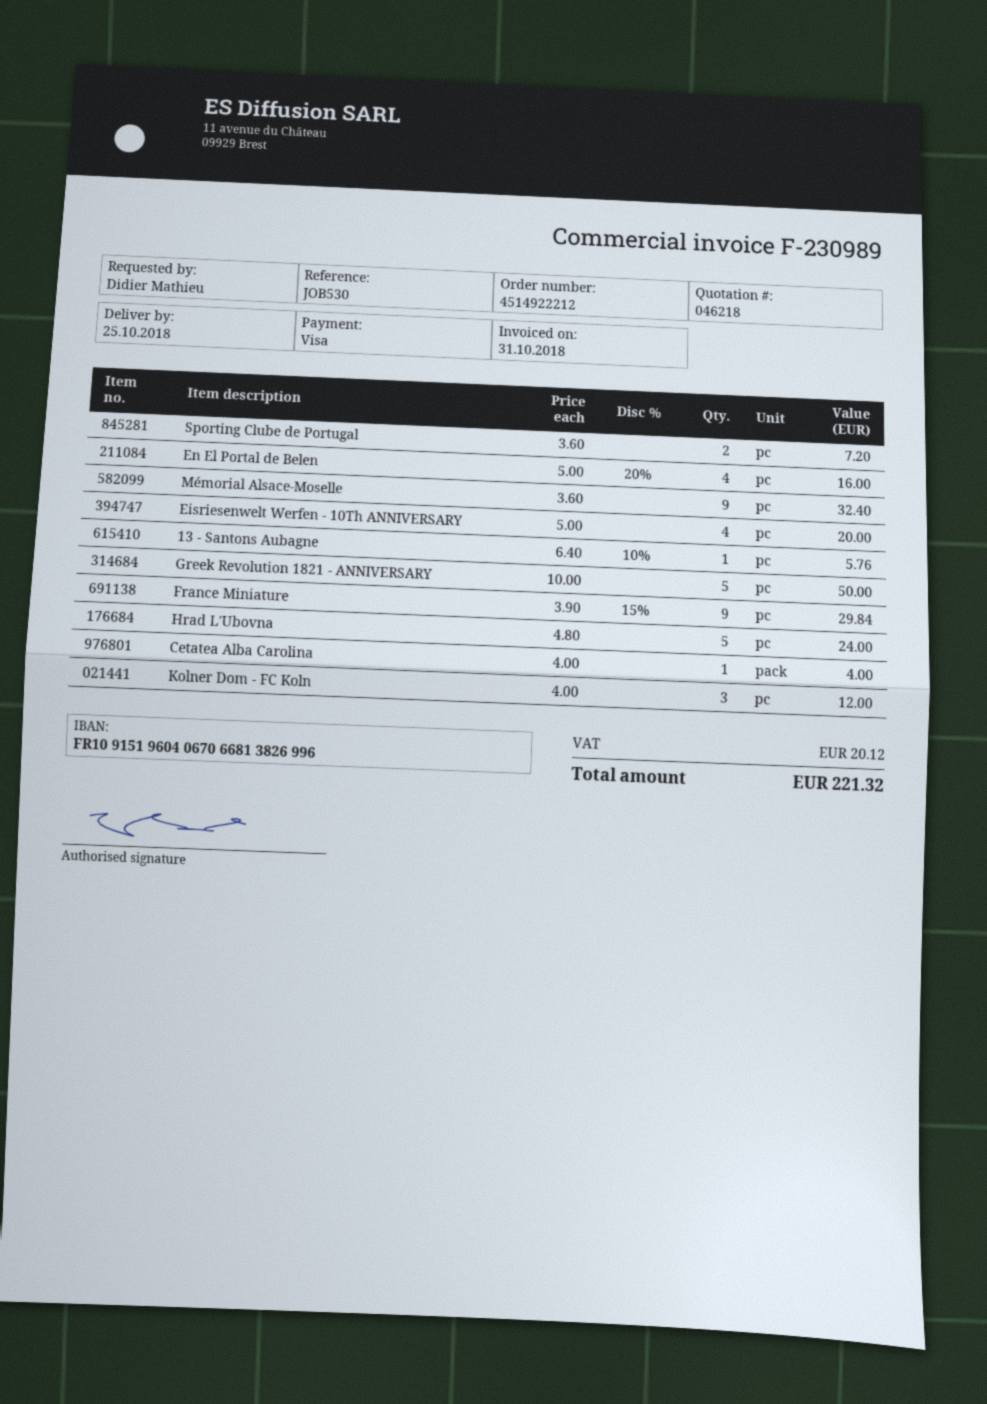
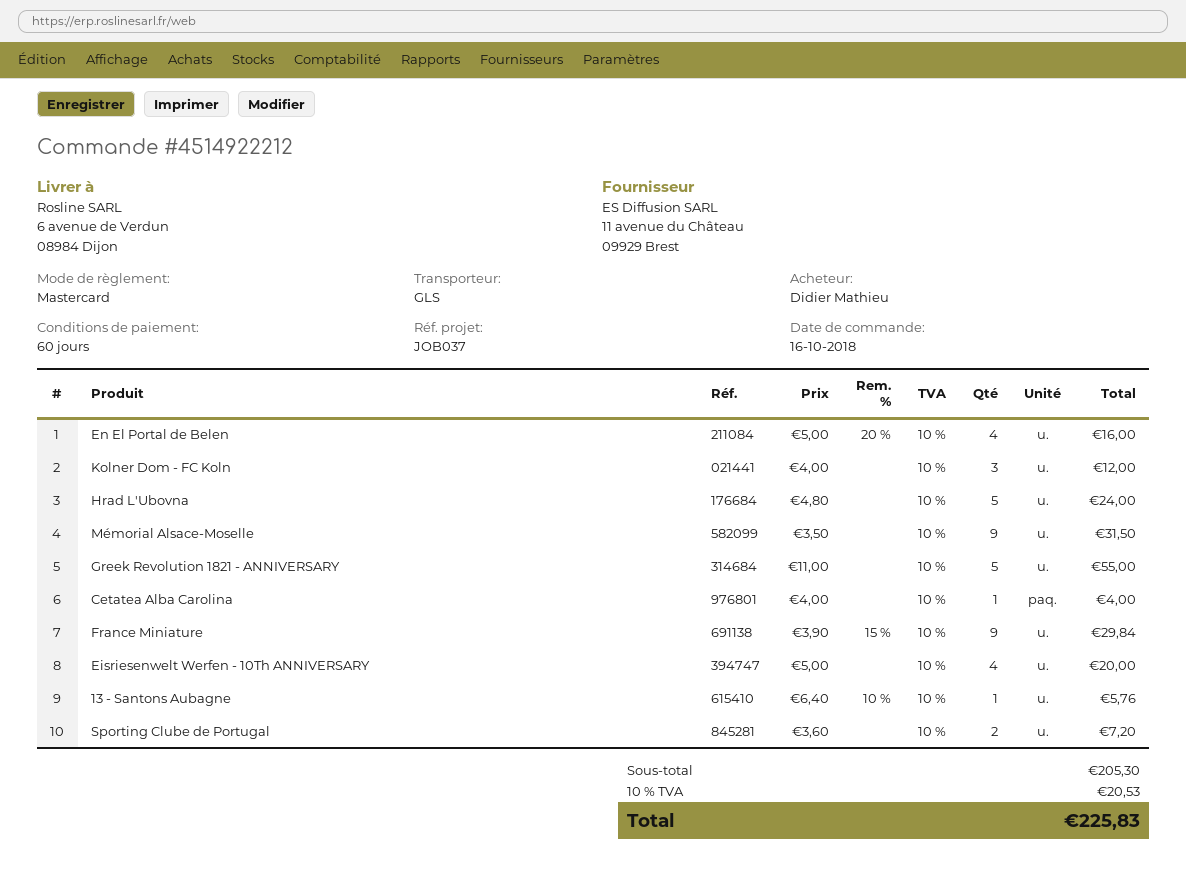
reference: JOB530 -> JOB037
payment method: Visa -> Mastercard
Mémorial Alsace-Moselle: 9 x 3.60 = 32.40 -> 9 x 3.50 = 31.50
Greek Revolution 1821 - ANNIVERSARY: 5 x 10.00 = 50.00 -> 5 x 11.00 = 55.00
tax: 20.12 -> 20.53
total: 221.32 -> 225.83

